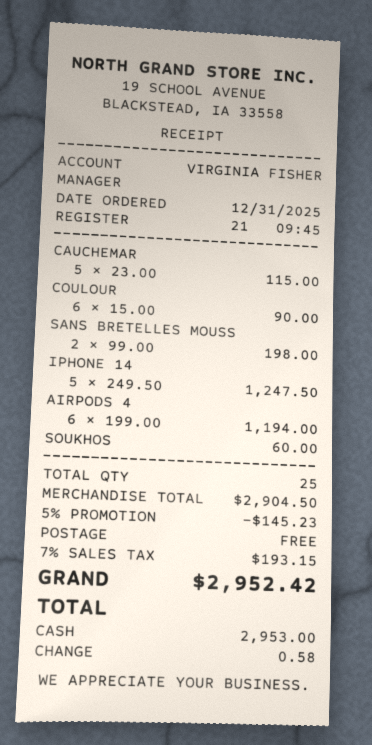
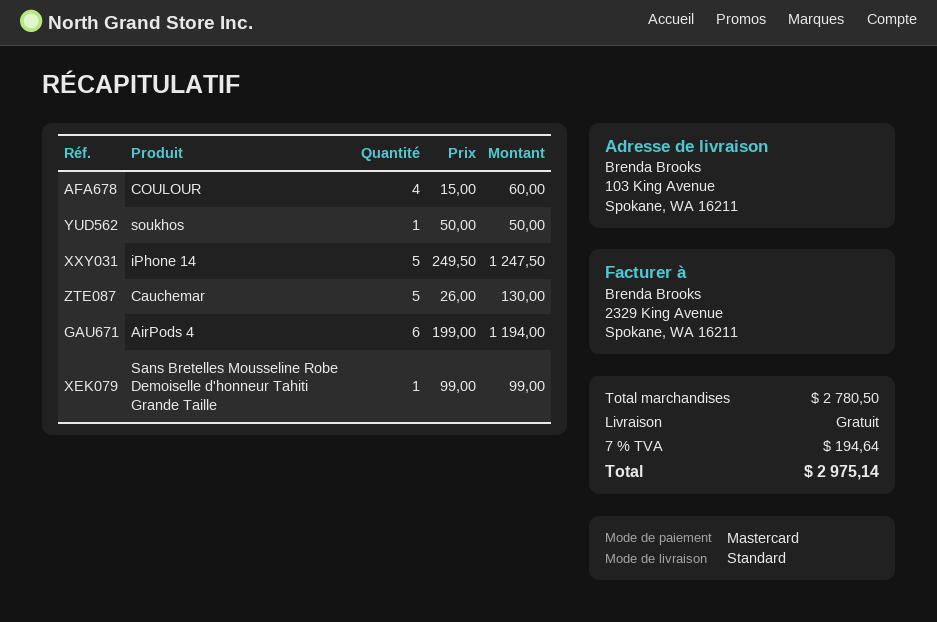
payment method: cash -> Mastercard
CAUCHEMAR: 5 x 23.00 = 115.00 -> 5 x 26.00 = 130.00
COULOUR: 6 x 15.00 = 90.00 -> 4 x 15.00 = 60.00
SANS BRETELLES MOUSS: 2 x 99.00 = 198.00 -> 1 x 99.00 = 99.00
SOUKHOS: 1 x 60.00 = 60.00 -> 1 x 50.00 = 50.00
subtotal: 2904.50 -> 2780.50
discount: 5% = 145.23 -> none
tax: 7% = 193.15 -> 7% = 194.64
total: 2952.42 -> 2975.14

